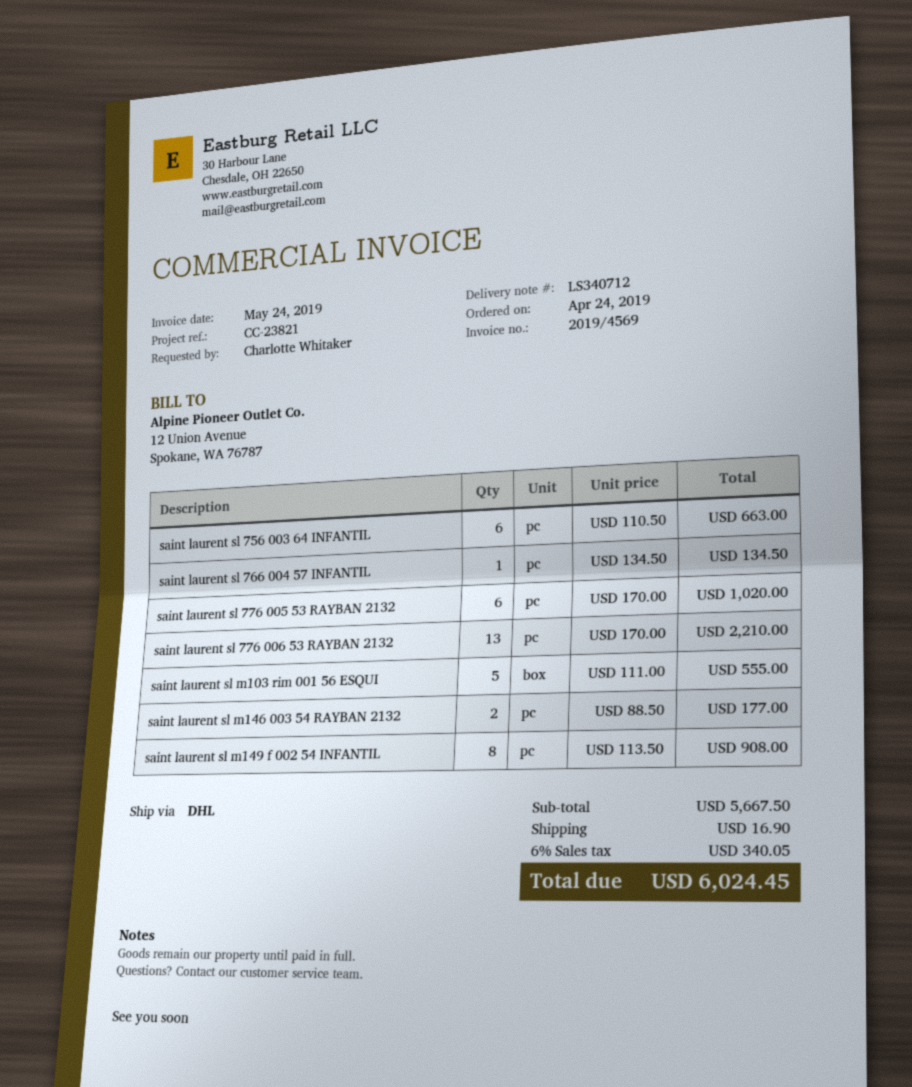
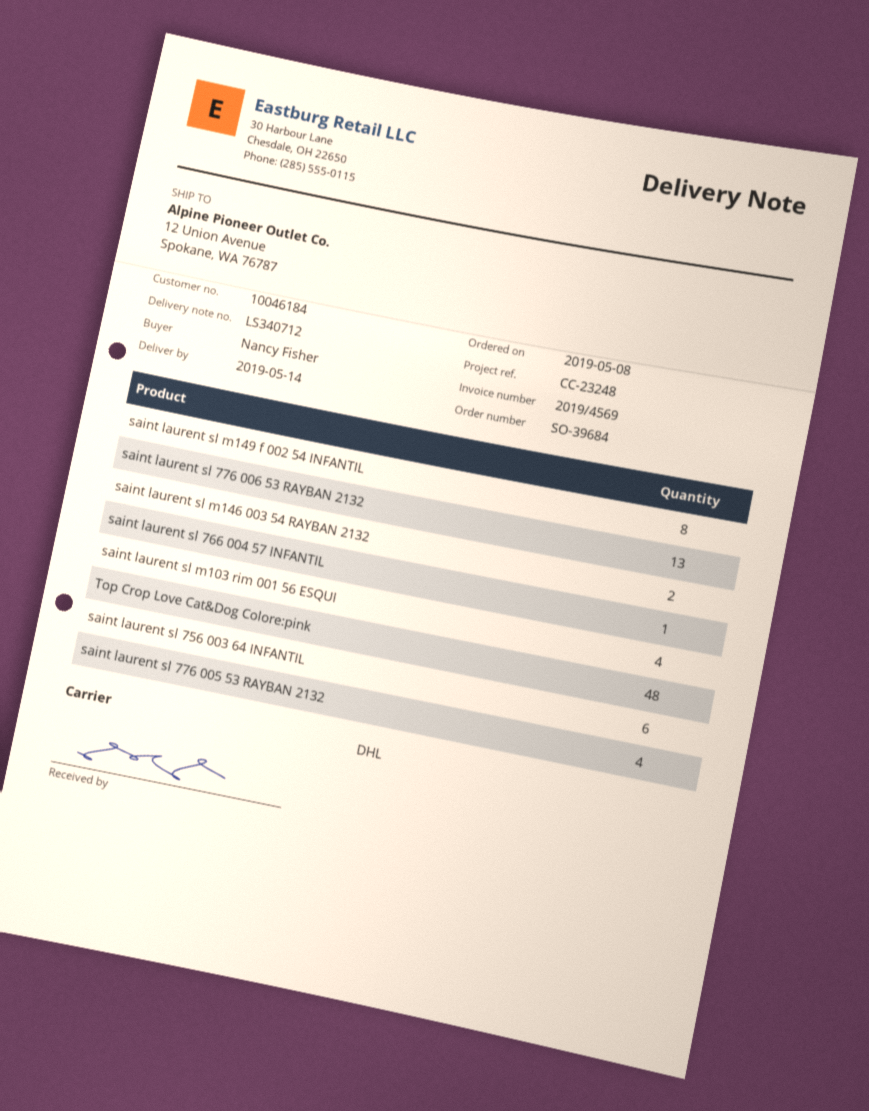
order date: 2019-04-24 -> 2019-05-08
reference: CC-23821 -> CC-23248
ordered by: Charlotte Whitaker -> Nancy Fisher
saint laurent sl 776 005 53 RAYBAN 2132: 6 -> 4
saint laurent sl m103 rim 001 56 ESQUI: 5 -> 4
Top Crop Love Cat&Dog Colore:pink: none -> 48

